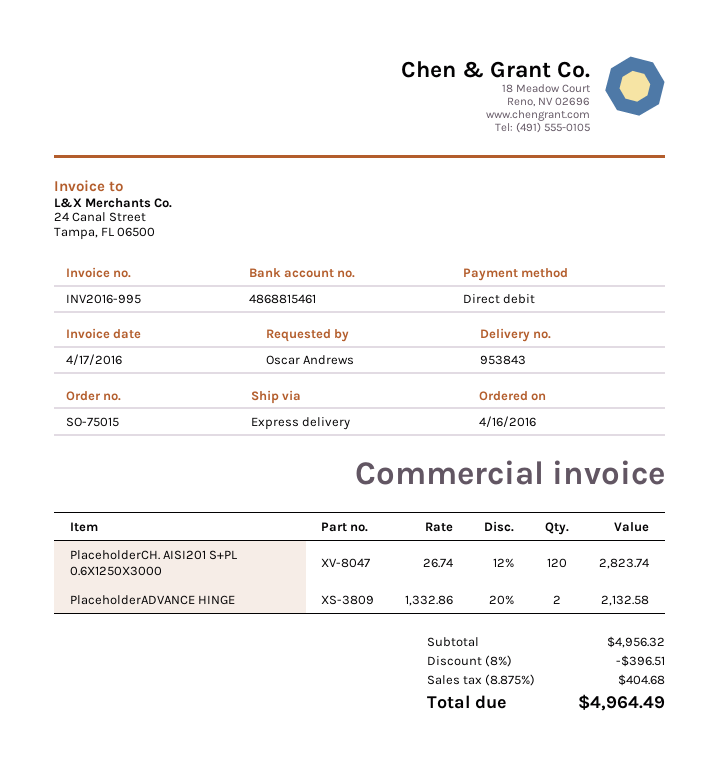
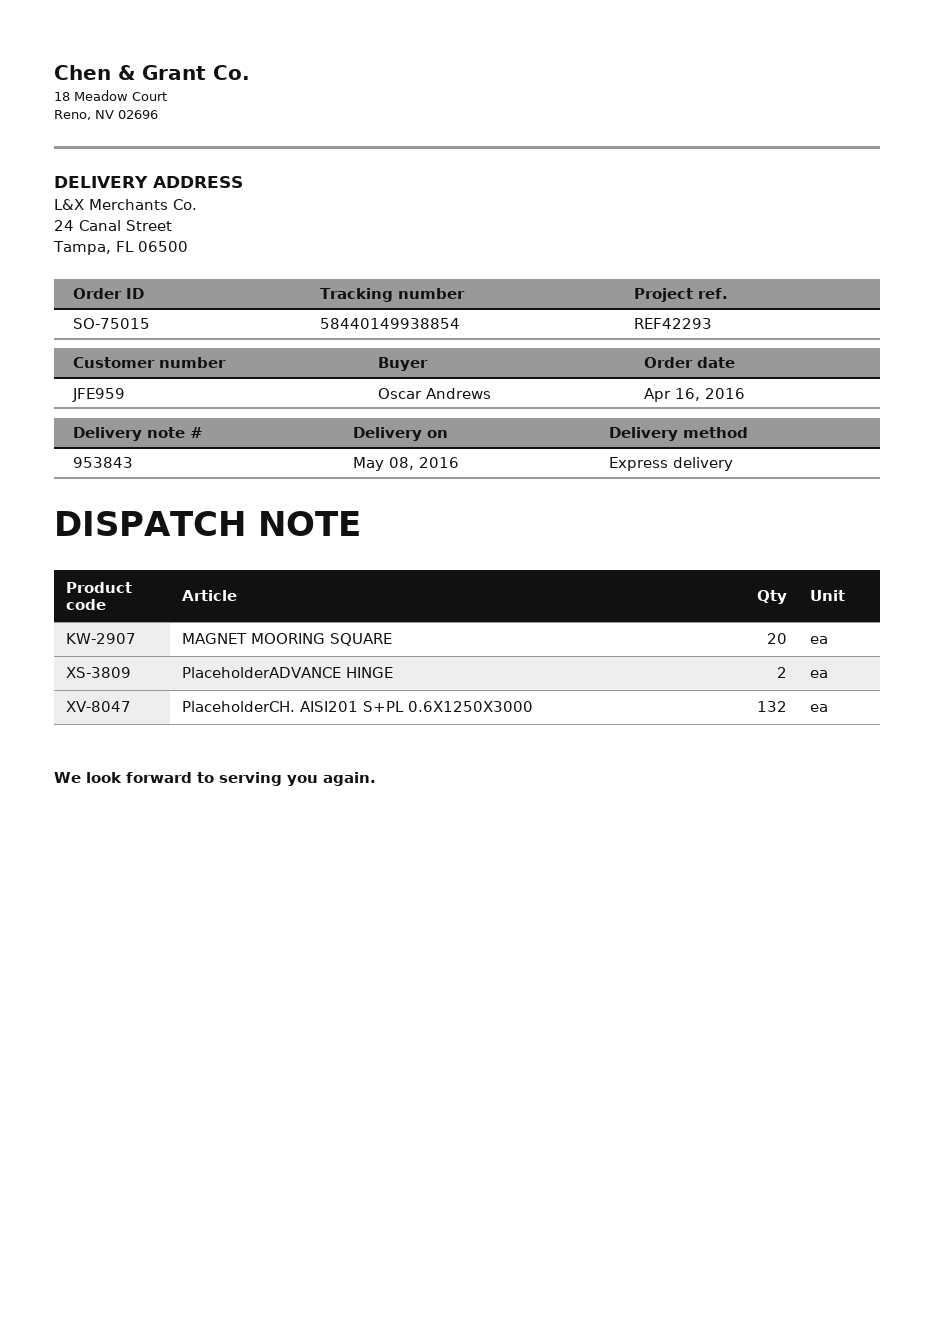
PlaceholderCH. AISI201 S+PL 0.6X1250X3000: 120 -> 132
MAGNET MOORING SQUARE: none -> 20

